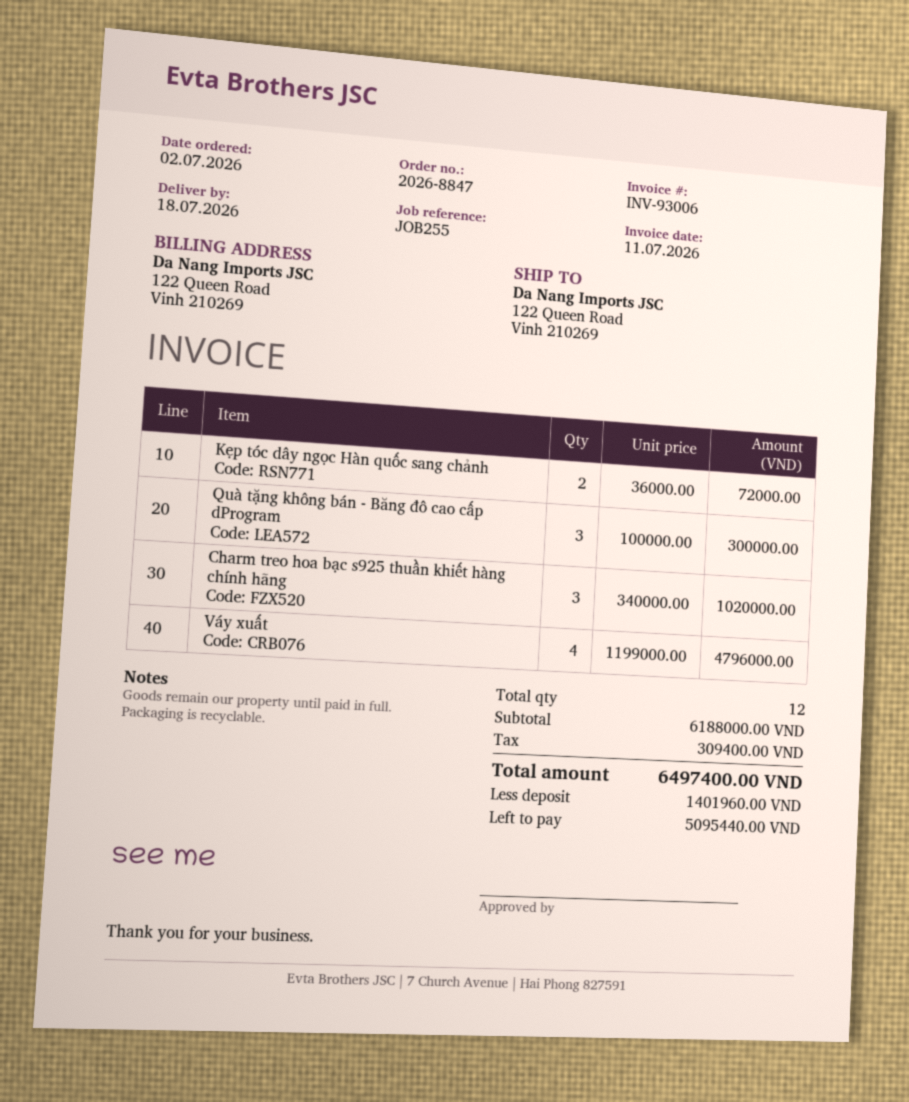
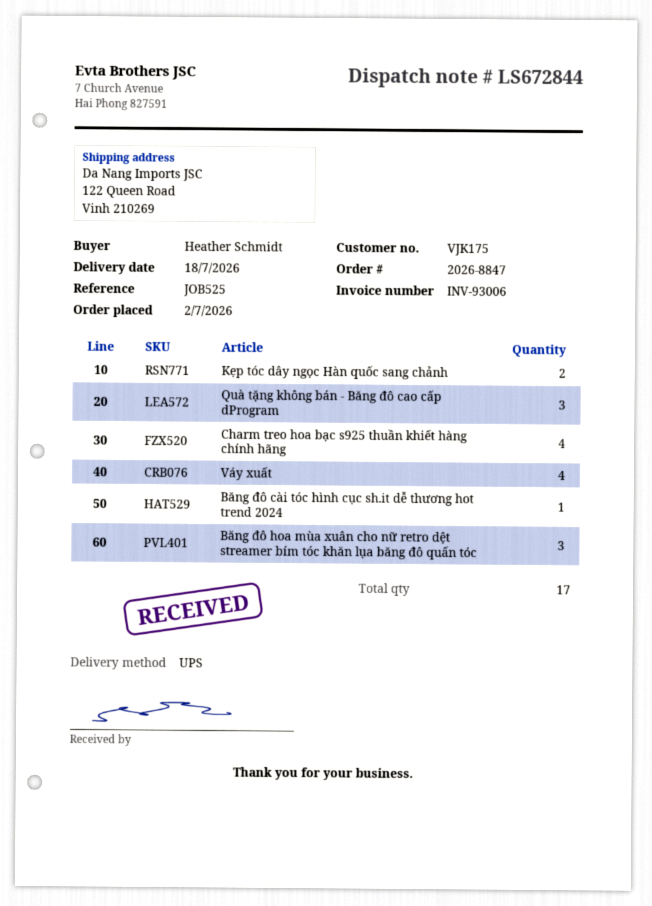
reference: JOB255 -> JOB525
Charm treo hoa bạc s925 thuần khiết hàng chính hãng: 3 -> 4
Băng đô cài tóc hình cục sh.it dễ thương hot trend 2024: none -> 1
Băng đô hoa mùa xuân cho nữ retro dệt streamer bím tóc khăn lụa băng đô quấn tóc: none -> 3
total quantity: 12 -> 17

